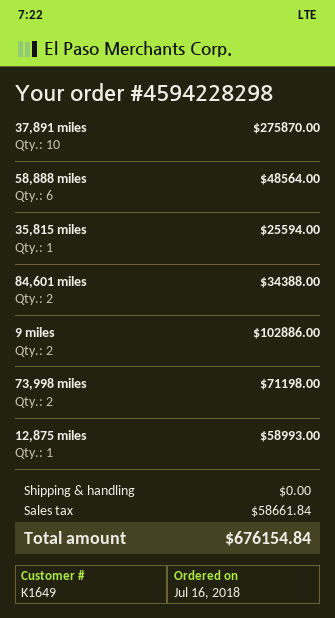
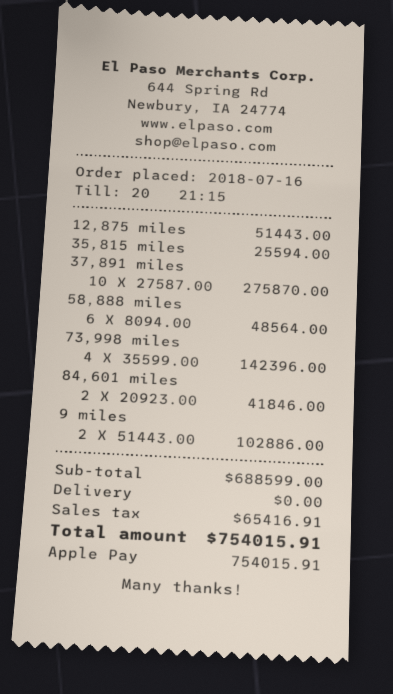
84,601 miles: 2 for 34388.00 -> 2 for 41846.00
73,998 miles: 2 for 71198.00 -> 4 for 142396.00
12,875 miles: 1 for 58993.00 -> 1 for 51443.00
tax: 58661.84 -> 65416.91
total: 676154.84 -> 754015.91

